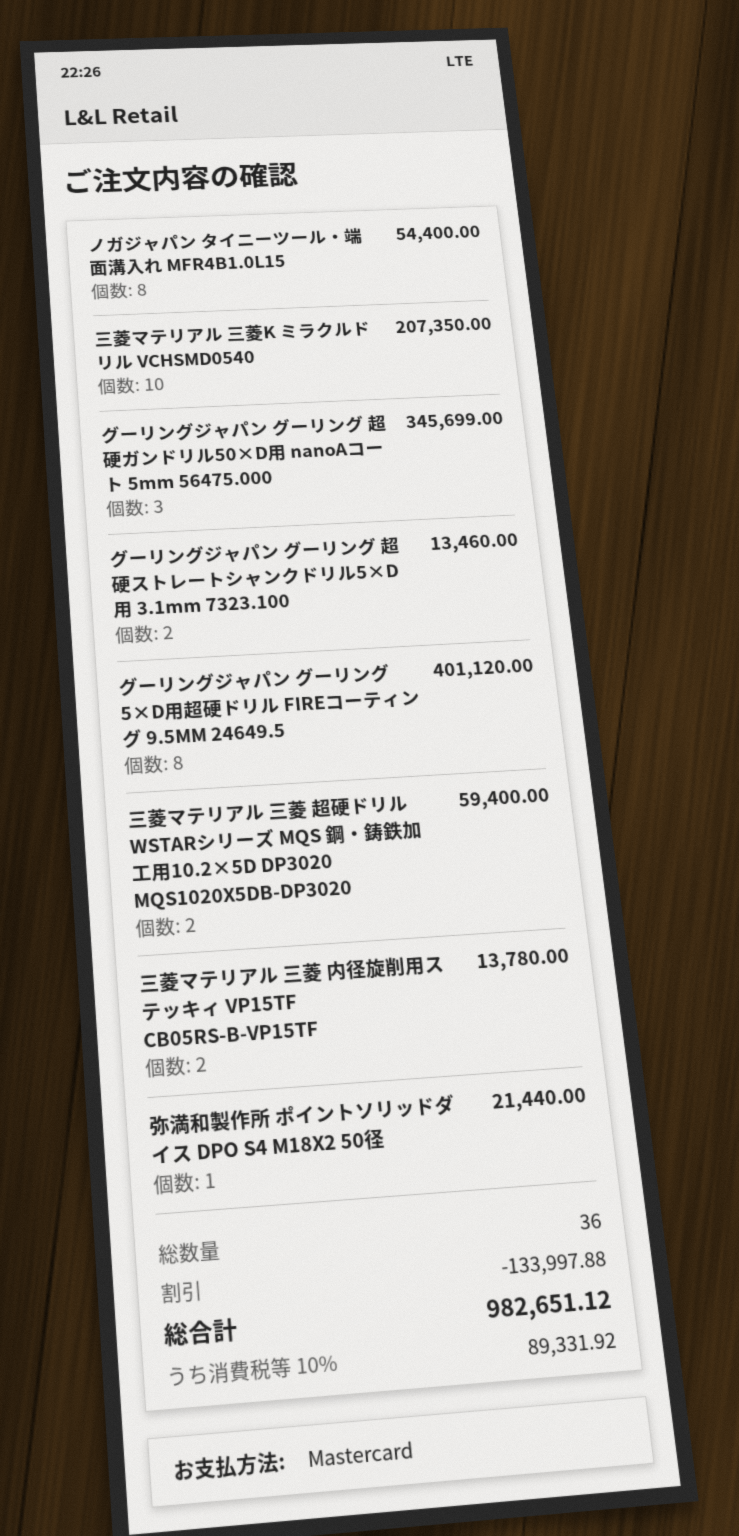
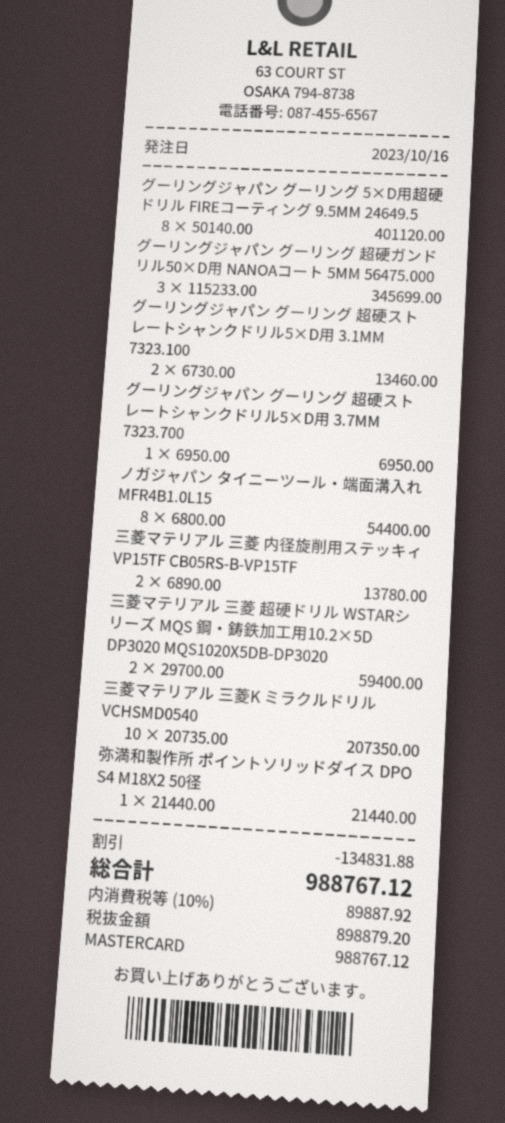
グーリングジャパン グーリング 超硬ストレートシャンクドリル5×D用 3.7MM 7323.700: none -> 1 for 6950.00
discount: 133997.88 -> 134831.88
tax: 10% = 89331.92 -> 10% = 89887.92
total: 982651.12 -> 988767.12

